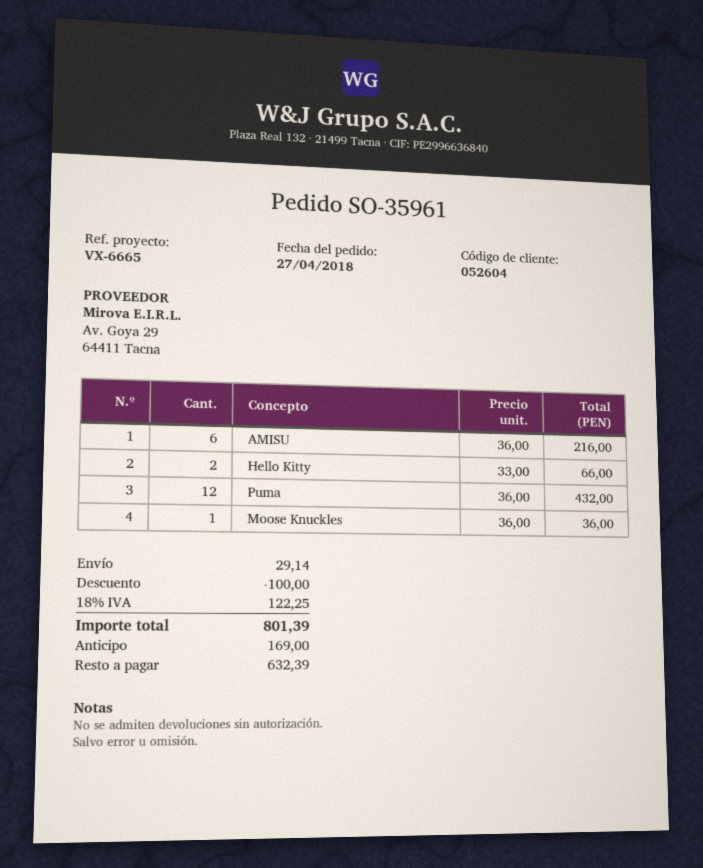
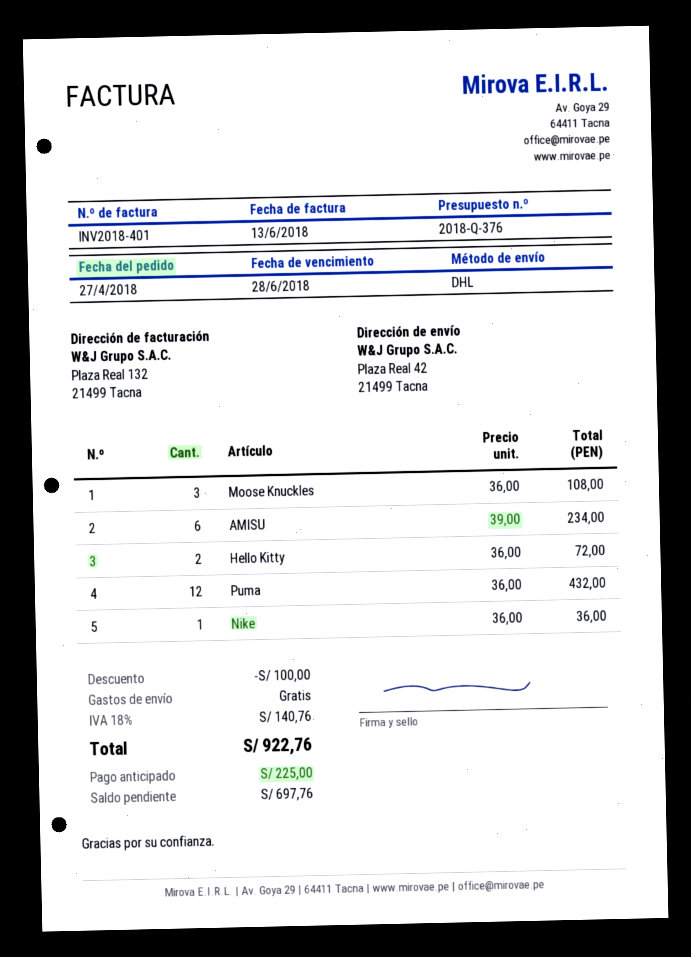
AMISU: 6 x 36.00 = 216.00 -> 6 x 39.00 = 234.00
Hello Kitty: 2 x 33.00 = 66.00 -> 2 x 36.00 = 72.00
Moose Knuckles: 1 x 36.00 = 36.00 -> 3 x 36.00 = 108.00
Nike: none -> 1 x 36.00 = 36.00
shipping: 29.14 -> 0.00
tax: 18% = 122.25 -> 18% = 140.76
total: 801.39 -> 922.76
deposit: 169.00 -> 225.00
balance: 632.39 -> 697.76

